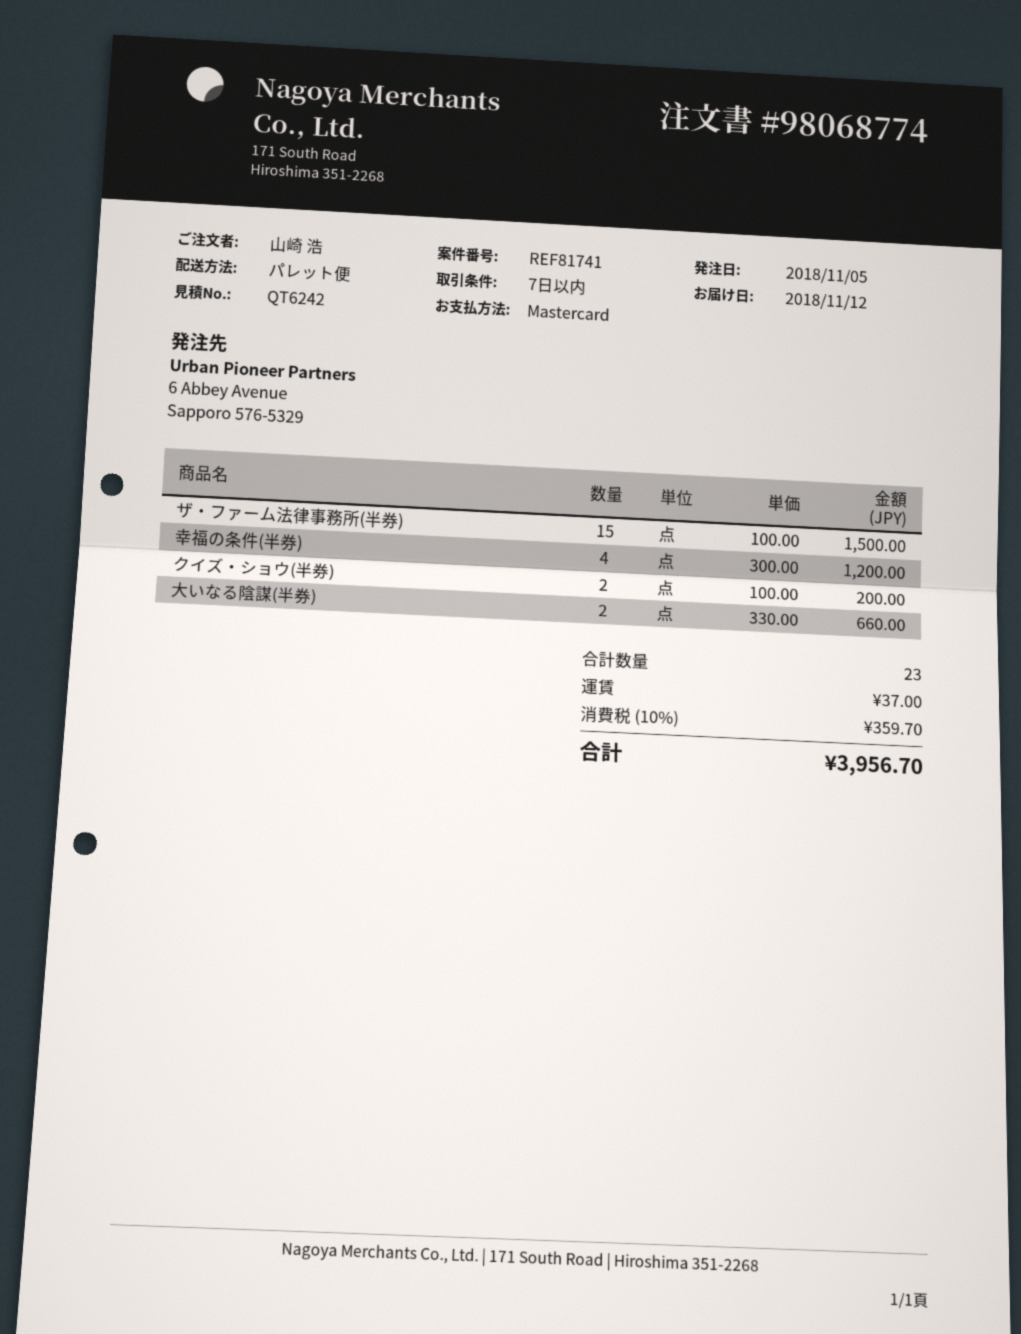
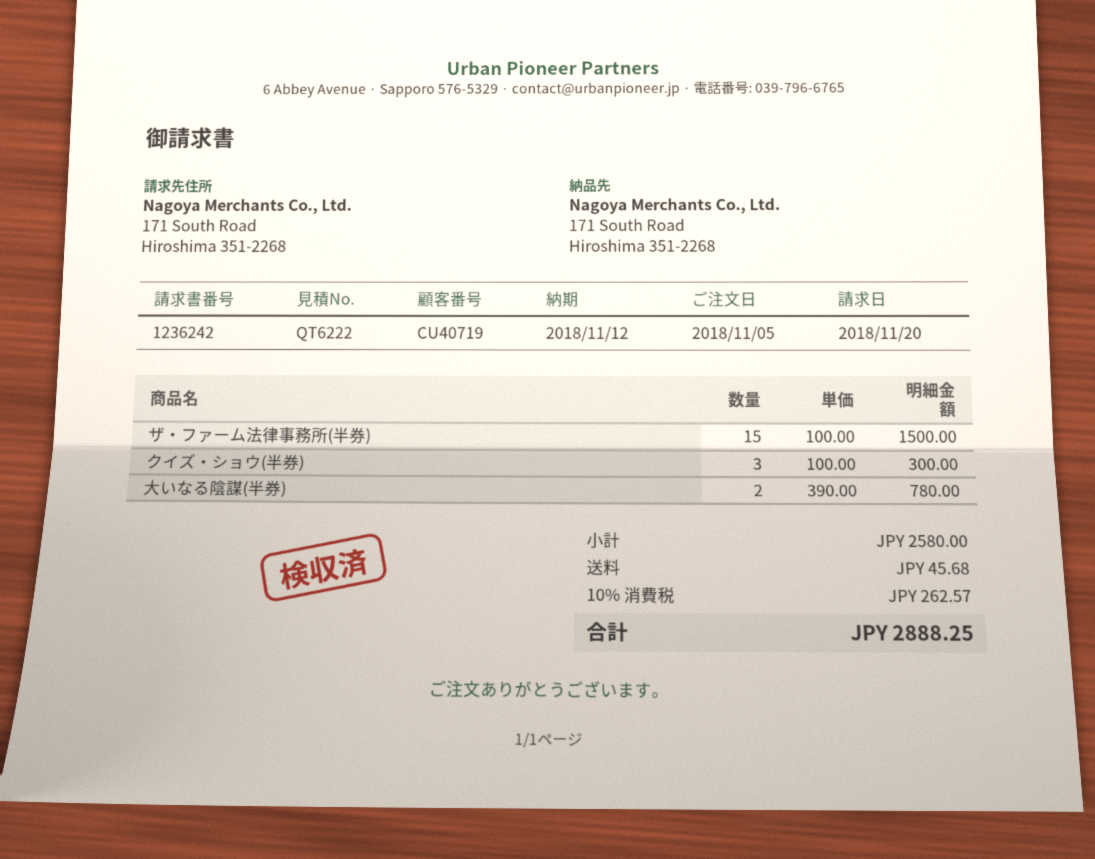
quote number: QT6242 -> QT6222
幸福の条件(半券): 4 x 300.00 = 1200.00 -> none
クイズ・ショウ(半券): 2 x 100.00 = 200.00 -> 3 x 100.00 = 300.00
大いなる陰謀(半券): 2 x 330.00 = 660.00 -> 2 x 390.00 = 780.00
shipping: 37.00 -> 45.68
tax: 10% = 359.70 -> 10% = 262.57
total: 3956.70 -> 2888.25

